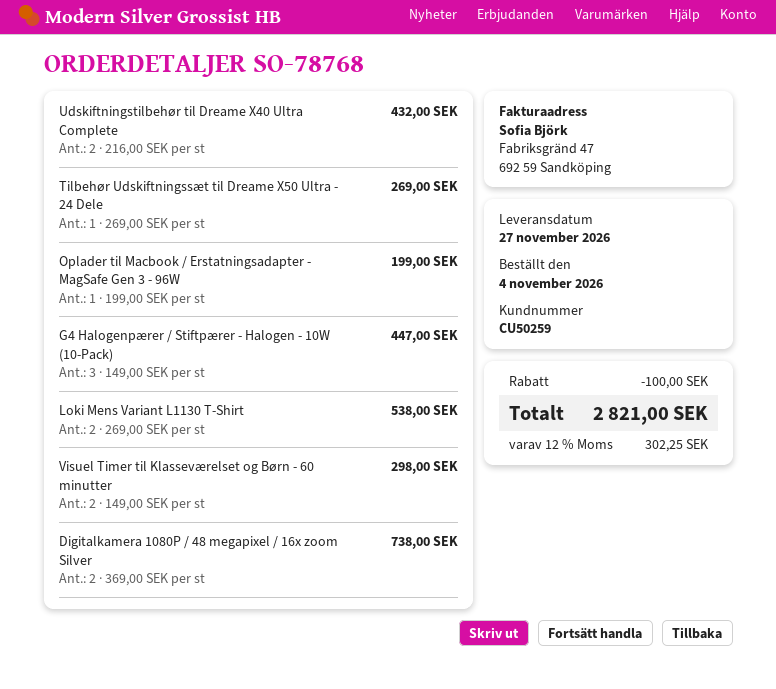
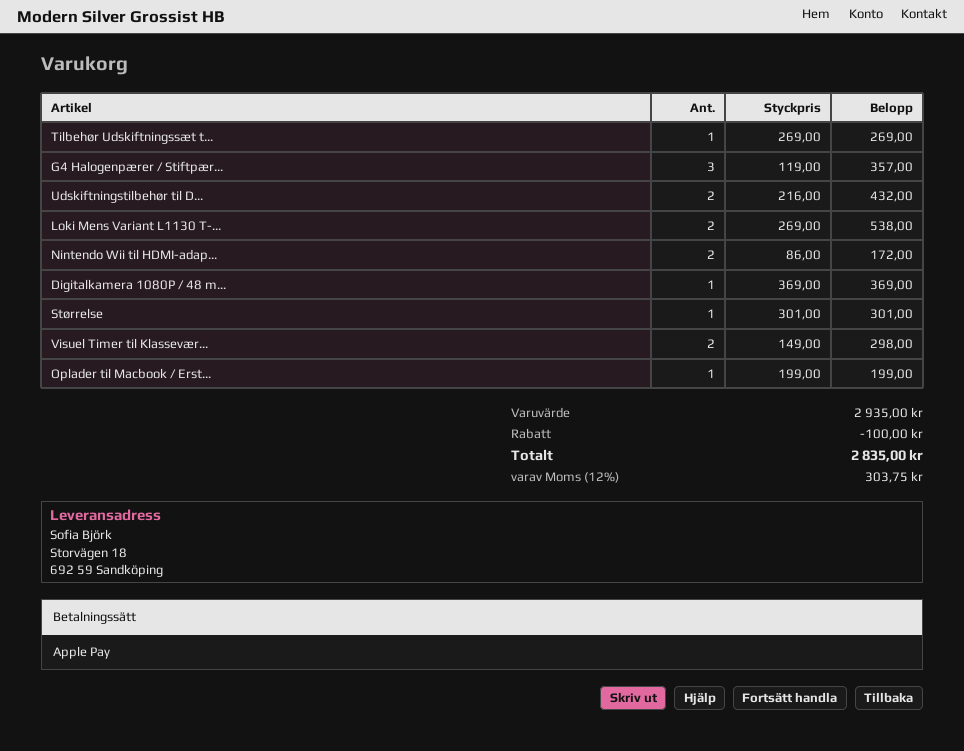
G4 Halogenpærer / Stiftpærer - Halogen - 10W (10-Pack): 3 x 149.00 = 447.00 -> 3 x 119.00 = 357.00
Digitalkamera 1080P / 48 megapixel / 16x zoom Silver: 2 x 369.00 = 738.00 -> 1 x 369.00 = 369.00
Nintendo Wii til HDMI-adap...: none -> 2 x 86.00 = 172.00
Størrelse: none -> 1 x 301.00 = 301.00
tax: 12% = 302.25 -> 12% = 303.75
total: 2821.00 -> 2835.00

